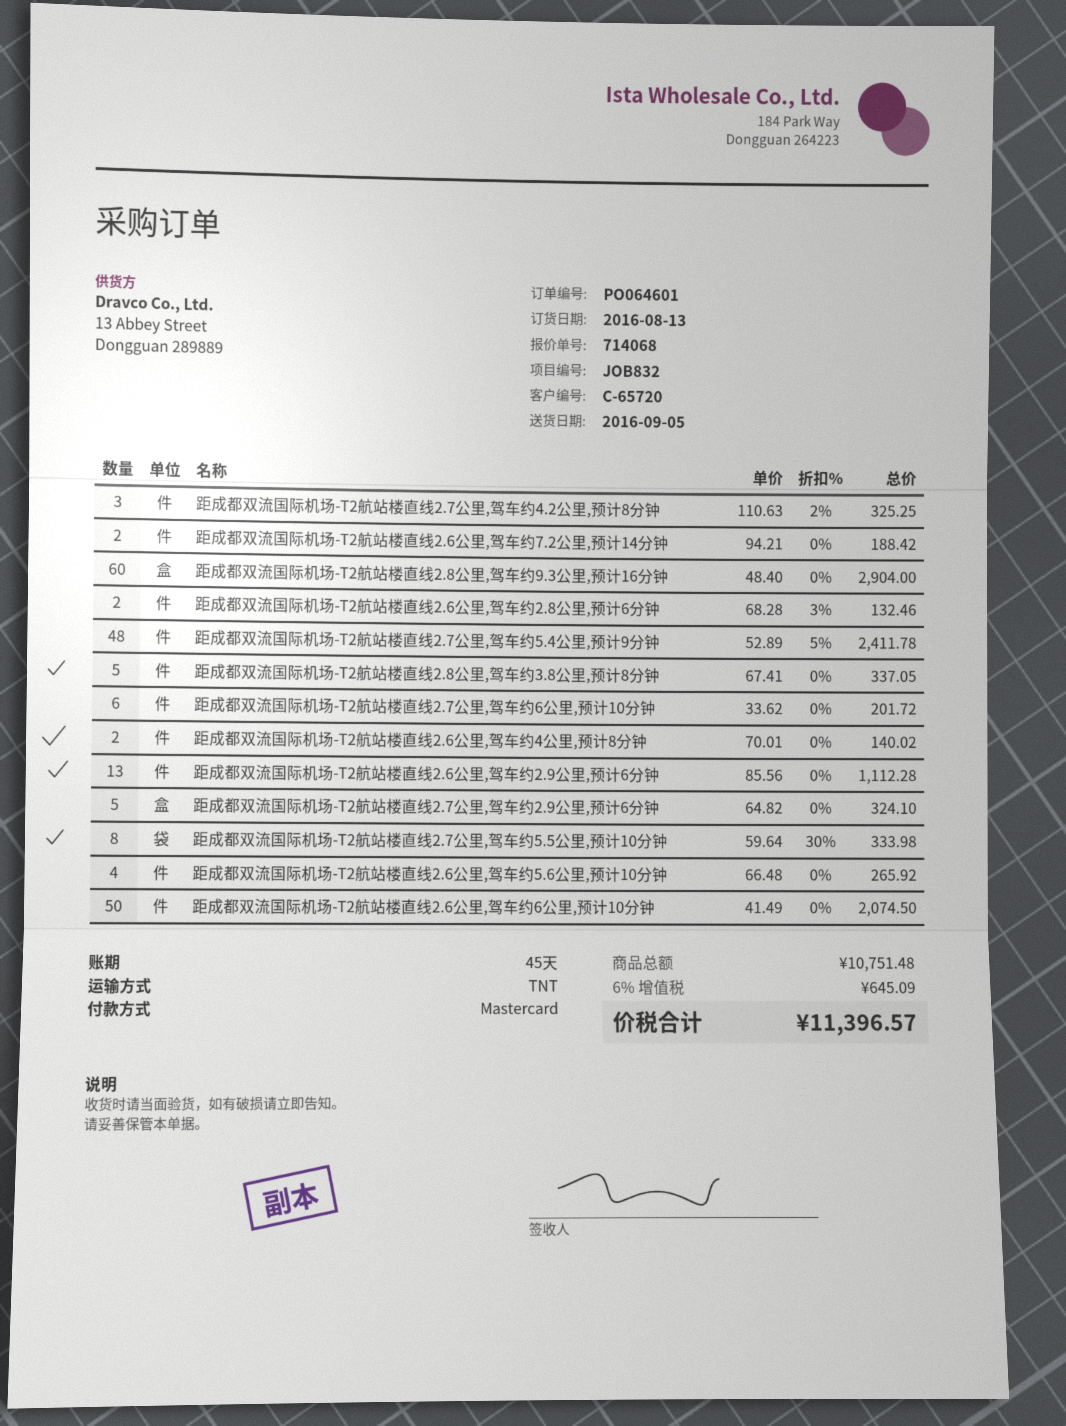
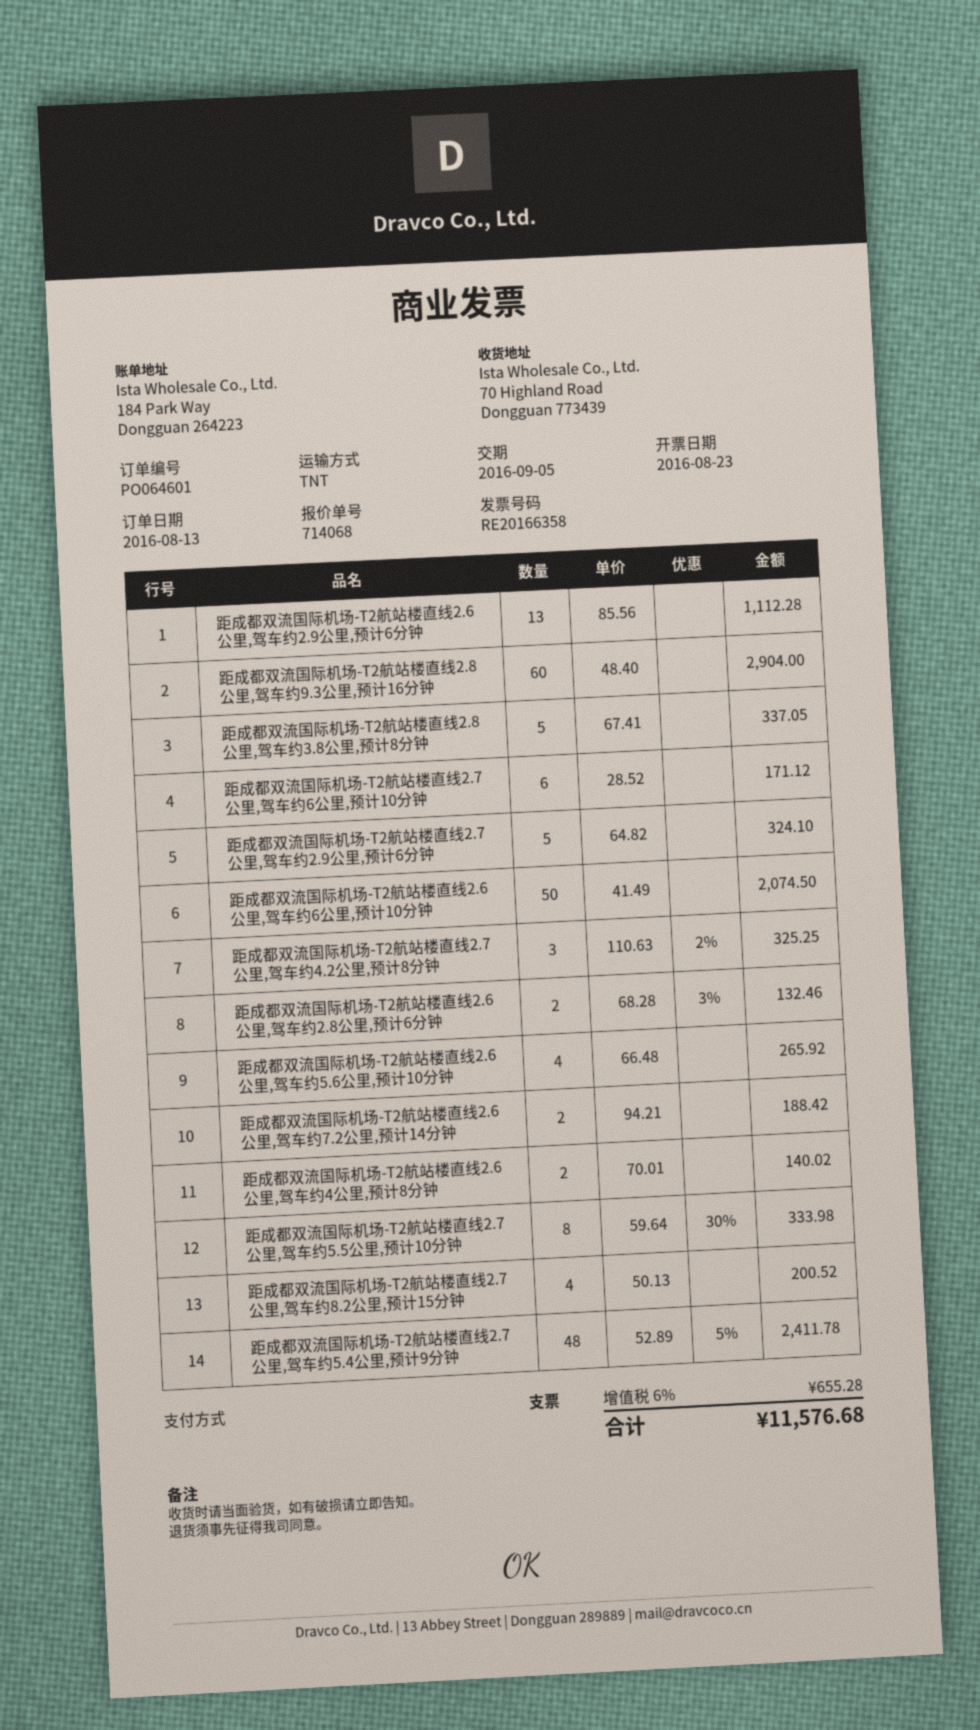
payment method: Mastercard -> cheque
距成都双流国际机场-T2航站楼直线2.7公里,驾车约6公里,预计10分钟: 6 x 33.62 = 201.72 -> 6 x 28.52 = 171.12
距成都双流国际机场-T2航站楼直线2.7公里,驾车约8.2公里,预计15分钟: none -> 4 x 50.13 = 200.52
tax: 6% = 645.09 -> 6% = 655.28
total: 11396.57 -> 11576.68

